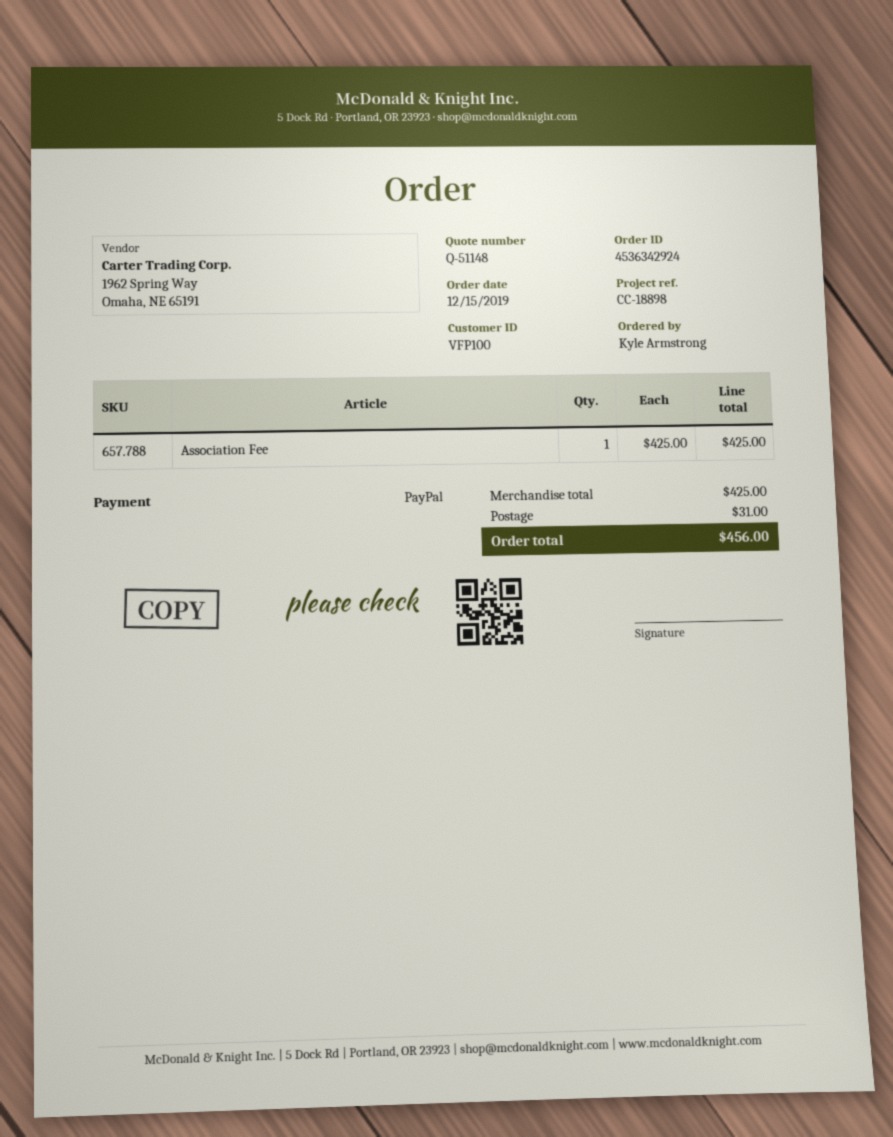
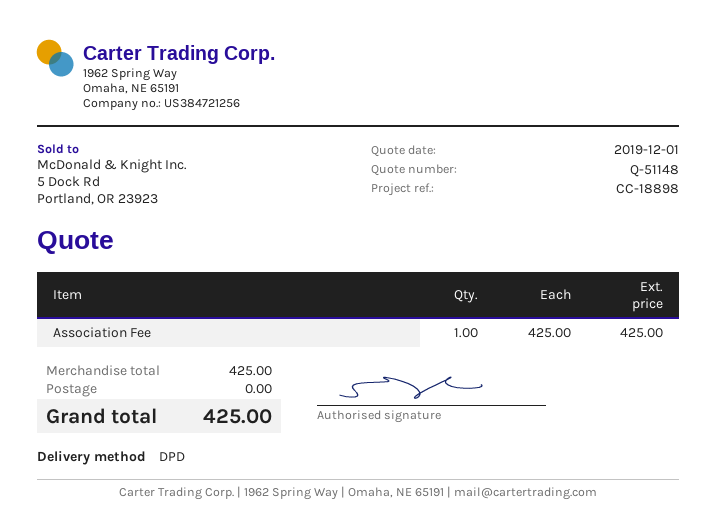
shipping: 31.00 -> 0.00
total: 456.00 -> 425.00

